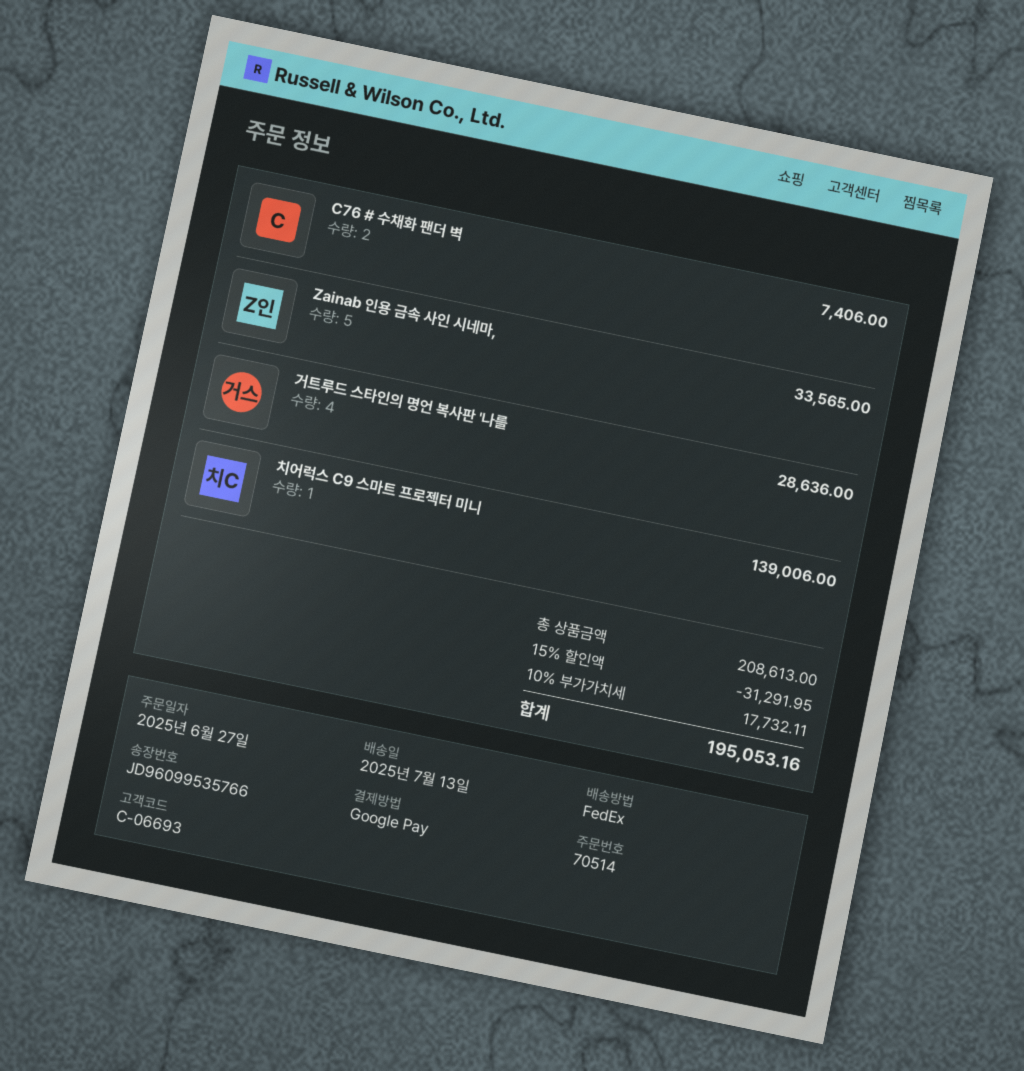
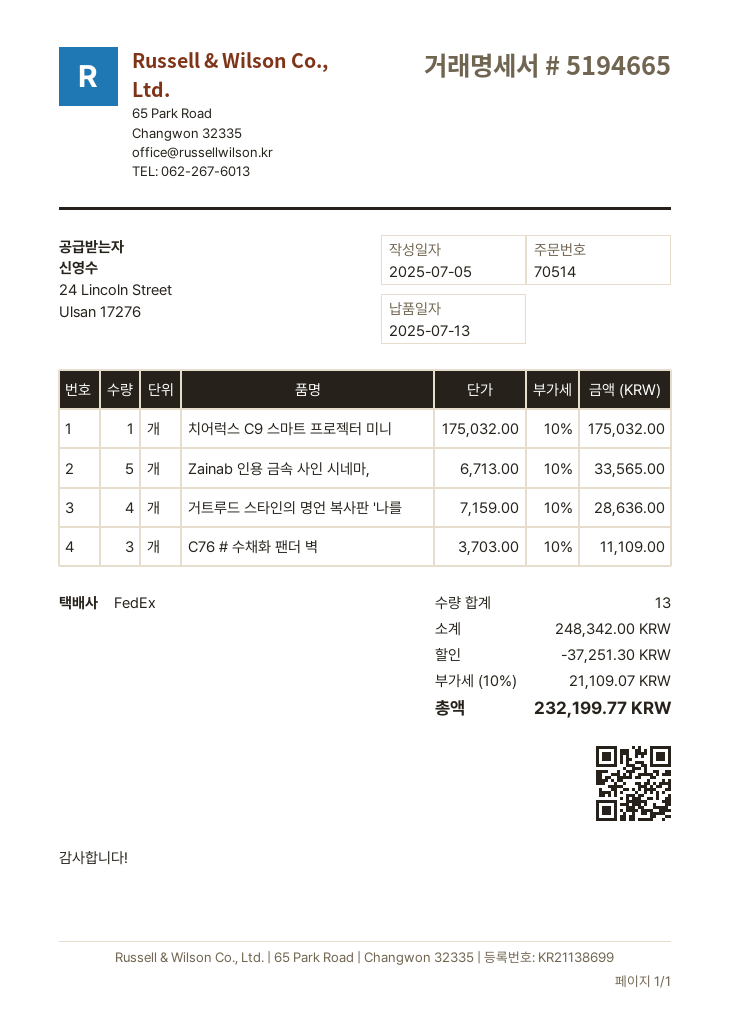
C76 # 수채화 팬더 벽: 2 for 7406.00 -> 3 for 11109.00
치어럭스 C9 스마트 프로젝터 미니: 1 for 139006.00 -> 1 for 175032.00
subtotal: 208613.00 -> 248342.00
discount: 31291.95 -> 37251.30
tax: 10% = 17732.11 -> 10% = 21109.07
total: 195053.16 -> 232199.77

